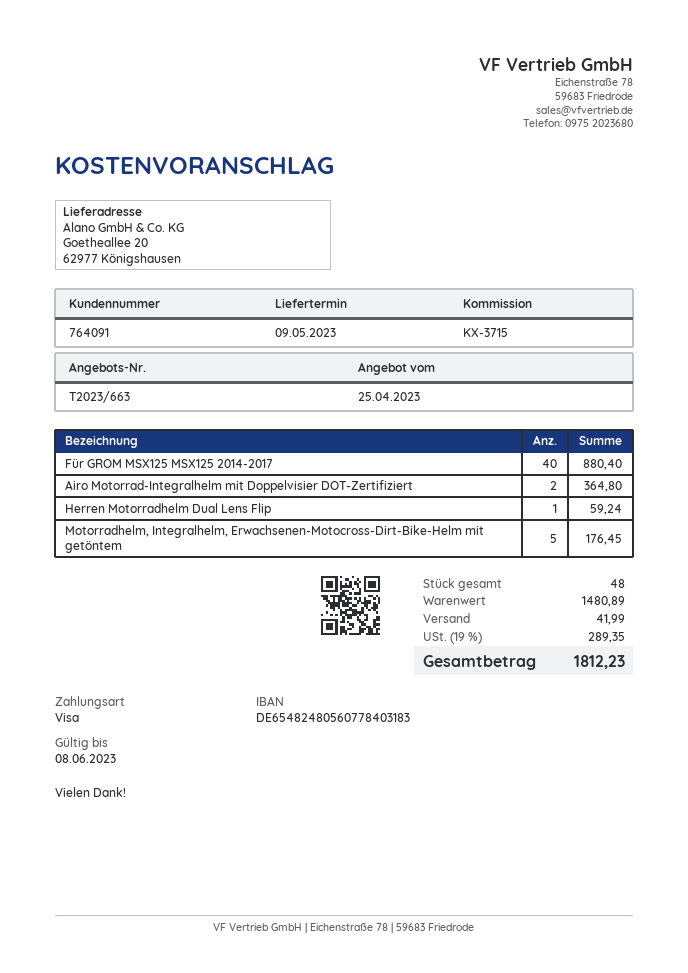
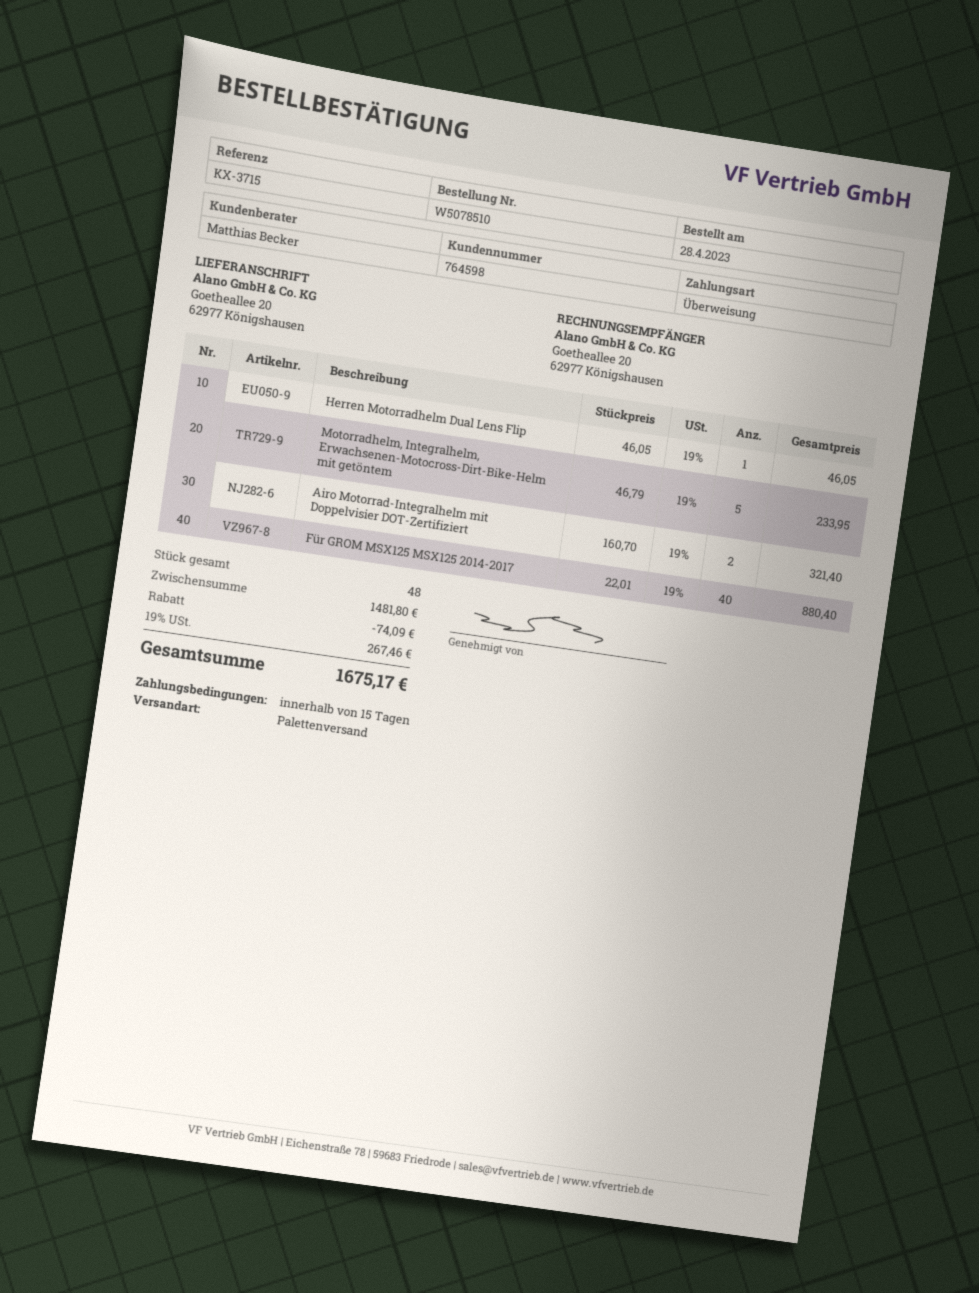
customer number: 764091 -> 764598
payment method: Visa -> bank transfer
Airo Motorrad-Integralhelm mit Doppelvisier DOT-Zertifiziert: 2 for 364.80 -> 2 for 321.40
Herren Motorradhelm Dual Lens Flip: 1 for 59.24 -> 1 for 46.05
Motorradhelm, Integralhelm, Erwachsenen-Motocross-Dirt-Bike-Helm mit getöntem: 5 for 176.45 -> 5 for 233.95
subtotal: 1480.89 -> 1481.80
discount: none -> 74.09
shipping: 41.99 -> none
tax: 19% = 289.35 -> 19% = 267.46
total: 1812.23 -> 1675.17

